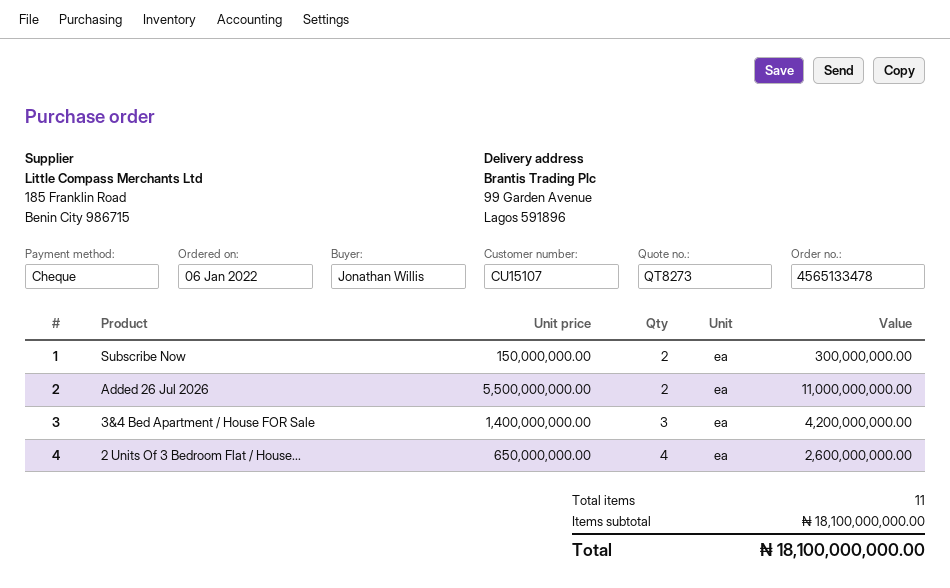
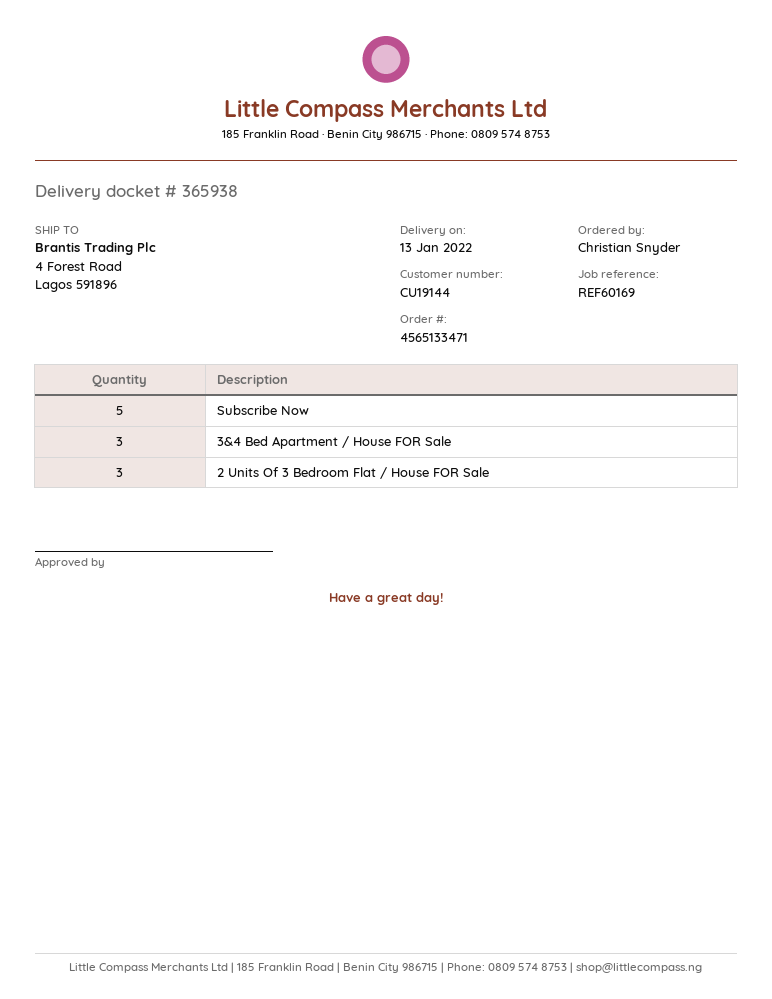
order number: 4565133478 -> 4565133471
customer number: CU15107 -> CU19144
ordered by: Jonathan Willis -> Christian Snyder
ship to: 99 Garden Avenue, Lagos 591896 -> 4 Forest Road, Lagos 591896
Subscribe Now: 2 -> 5
Added 26 Jul 2026: 2 -> none
2 Units Of 3 Bedroom Flat / House...: 4 -> 3

